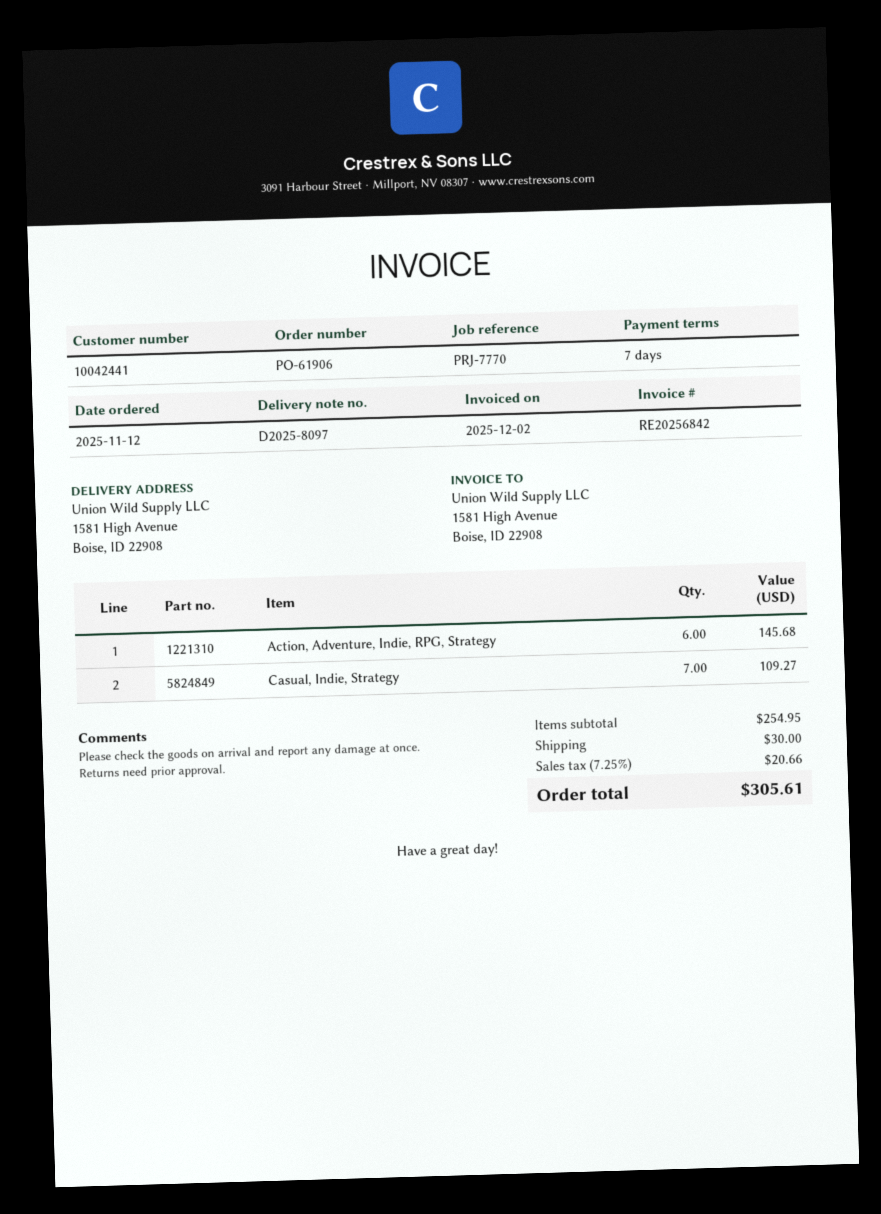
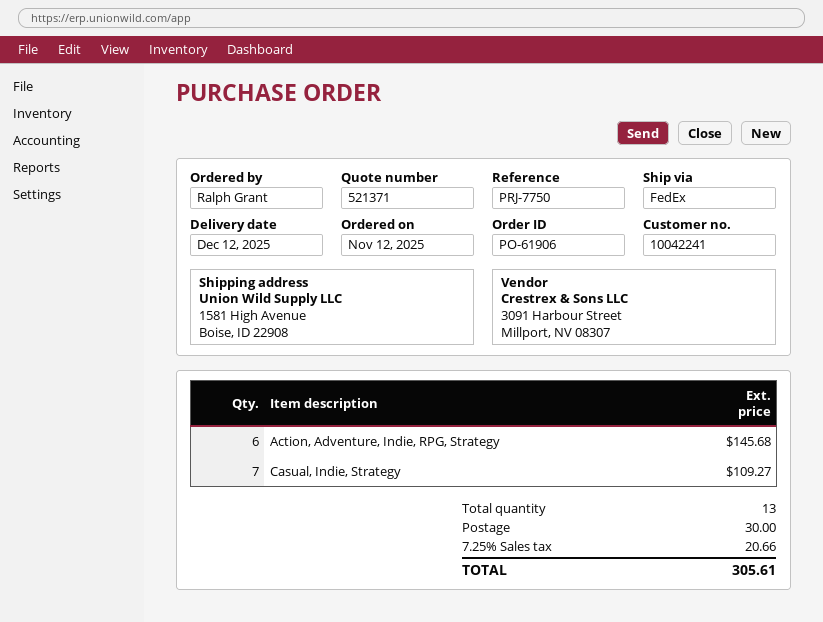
customer number: 10042441 -> 10042241
reference: PRJ-7770 -> PRJ-7750

